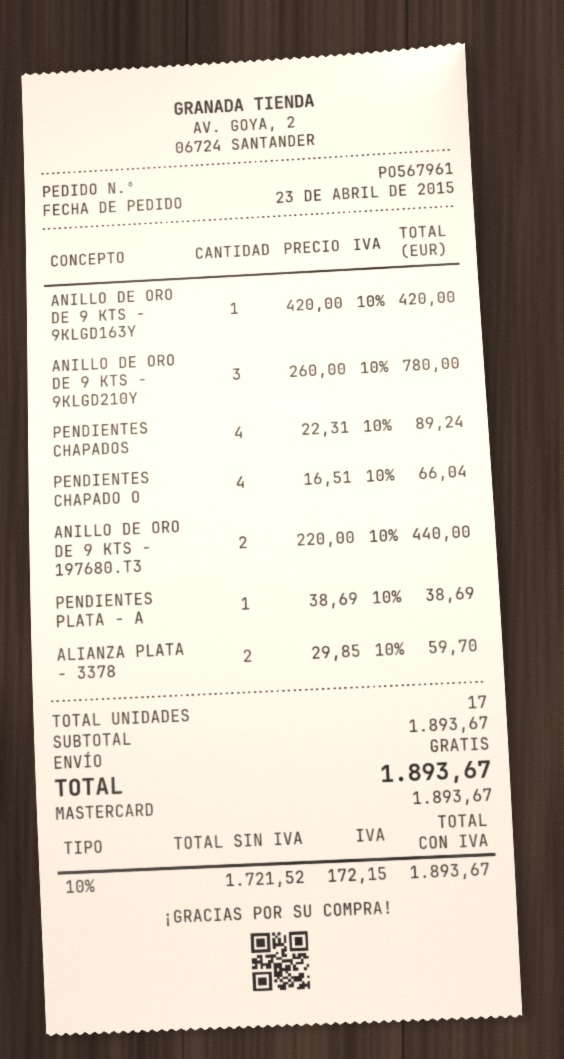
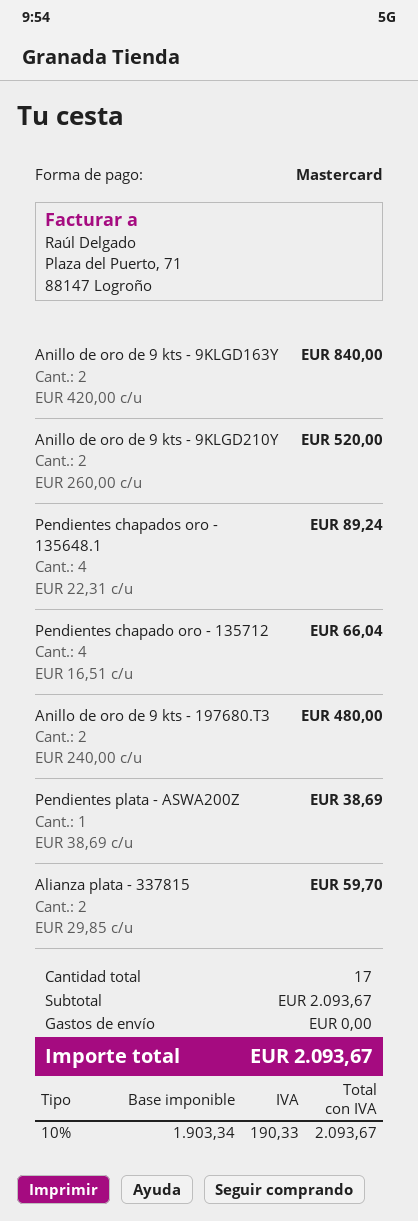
ANILLO DE ORO DE 9 KTS - 9KLGD163Y: 1 x 420.00 = 420.00 -> 2 x 420.00 = 840.00
ANILLO DE ORO DE 9 KTS - 9KLGD210Y: 3 x 260.00 = 780.00 -> 2 x 260.00 = 520.00
ANILLO DE ORO DE 9 KTS - 197680.T3: 2 x 220.00 = 440.00 -> 2 x 240.00 = 480.00
subtotal: 1893.67 -> 2093.67
net: 1721.52 -> 1903.34
tax: 10% = 172.15 -> 10% = 190.33
total: 1893.67 -> 2093.67

